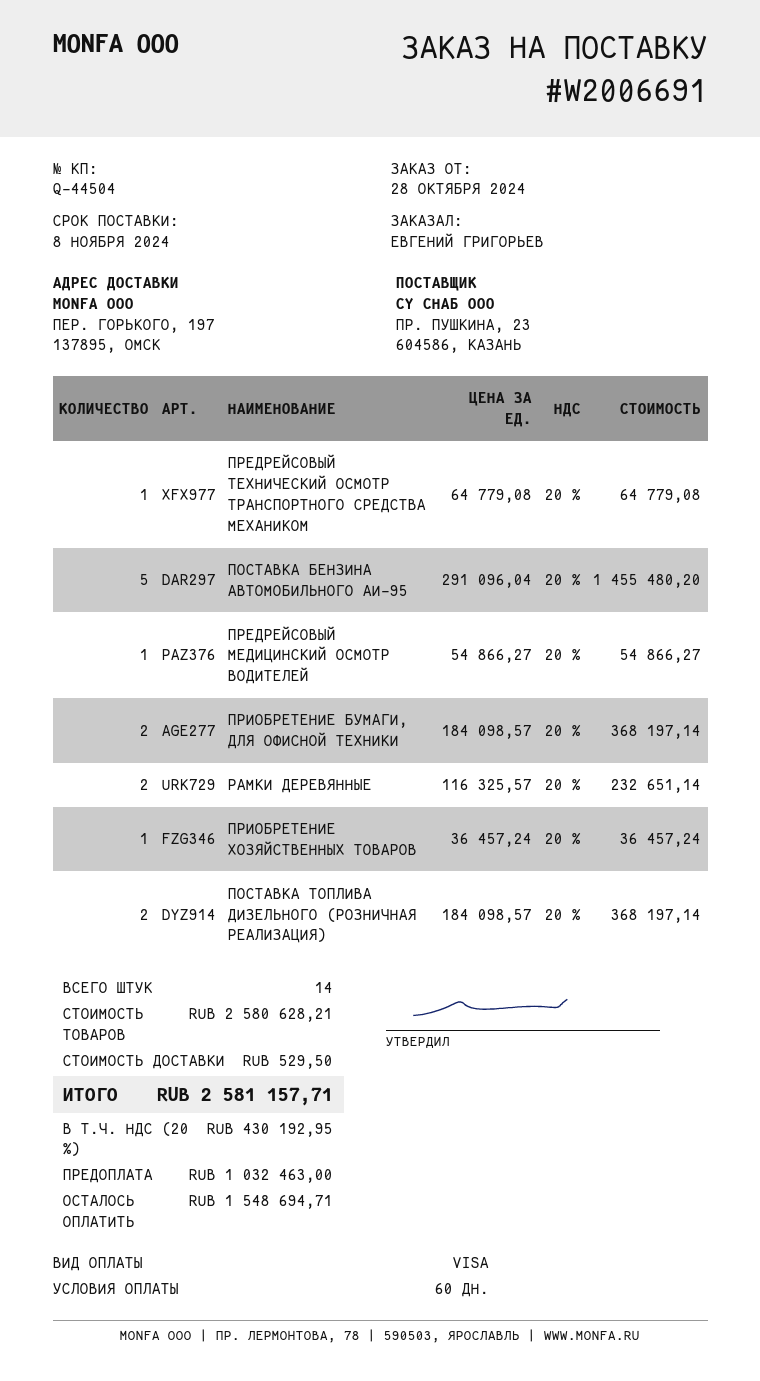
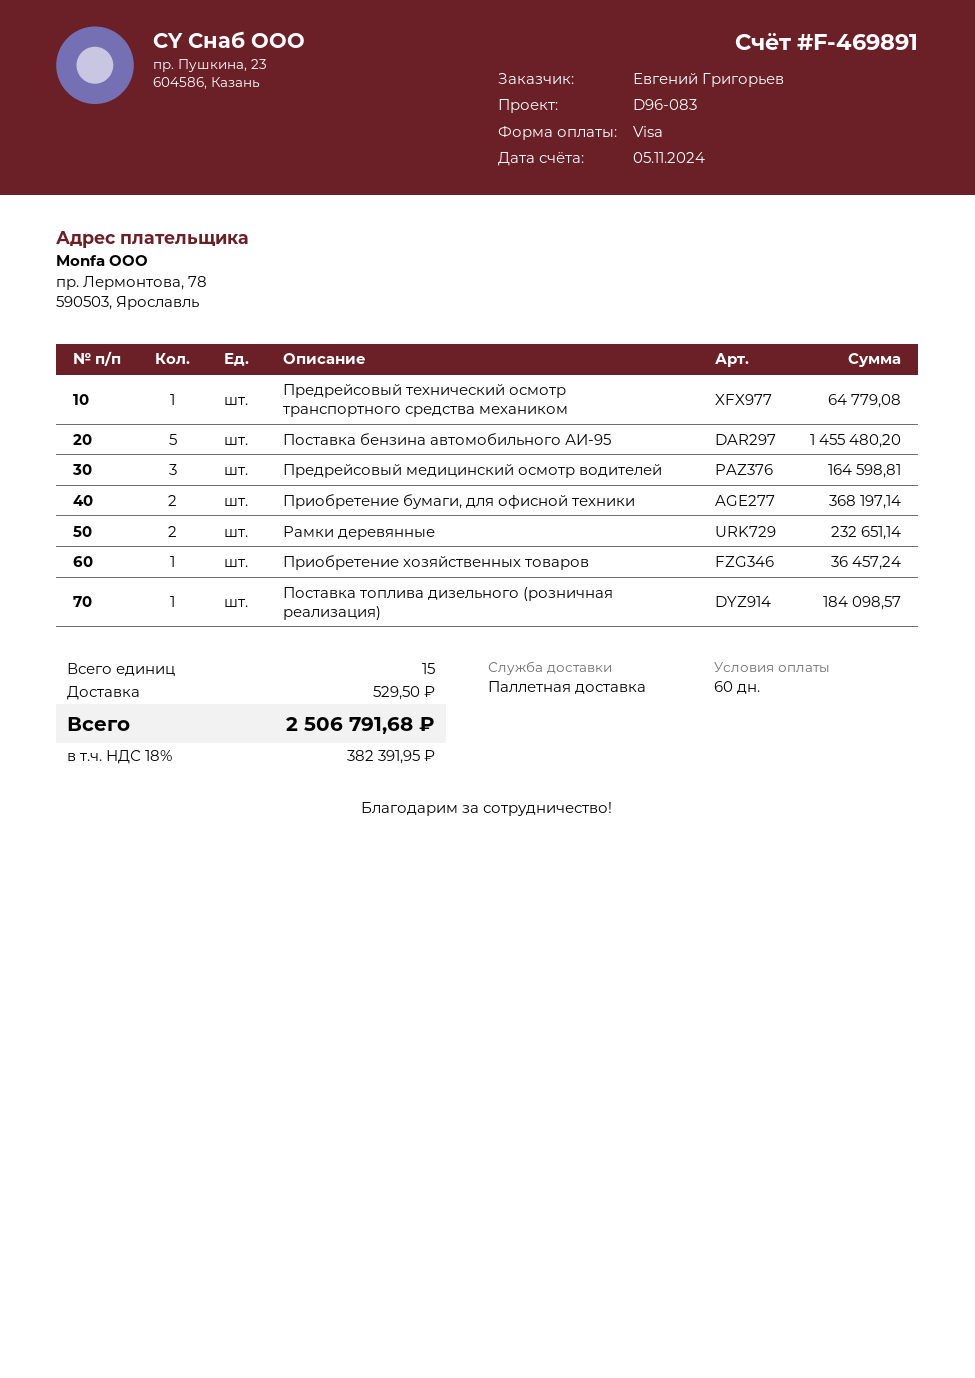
ПРЕДРЕЙСОВЫЙ МЕДИЦИНСКИЙ ОСМОТР ВОДИТЕЛЕЙ: 1 for 54866.27 -> 3 for 164598.81
ПОСТАВКА ТОПЛИВА ДИЗЕЛЬНОГО (РОЗНИЧНАЯ РЕАЛИЗАЦИЯ): 2 for 368197.14 -> 1 for 184098.57
total quantity: 14 -> 15
tax: 20% = 430192.95 -> 18% = 382391.95
total: 2581157.71 -> 2506791.68

